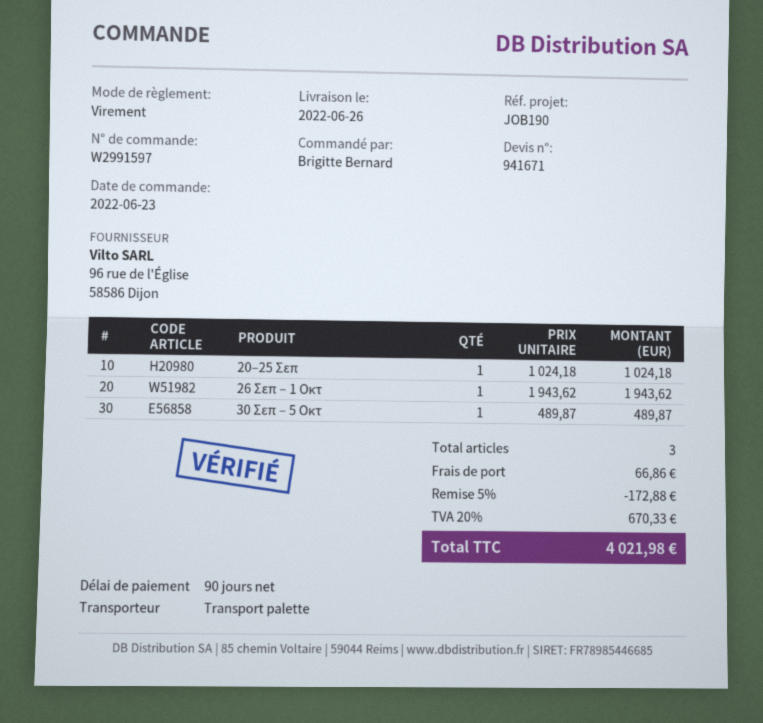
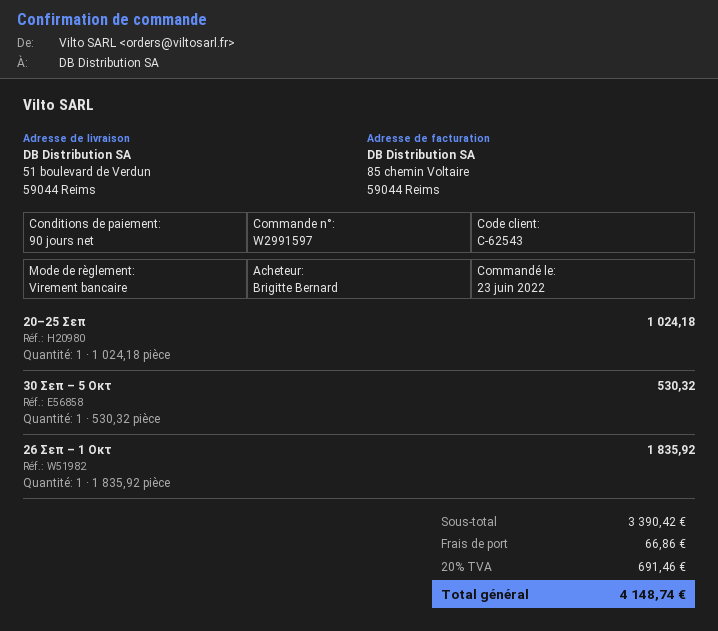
26 Σεπ – 1 Οκτ: 1 x 1943.62 = 1943.62 -> 1 x 1835.92 = 1835.92
30 Σεπ – 5 Οκτ: 1 x 489.87 = 489.87 -> 1 x 530.32 = 530.32
discount: 5% = 172.88 -> none
tax: 20% = 670.33 -> 20% = 691.46
total: 4021.98 -> 4148.74

